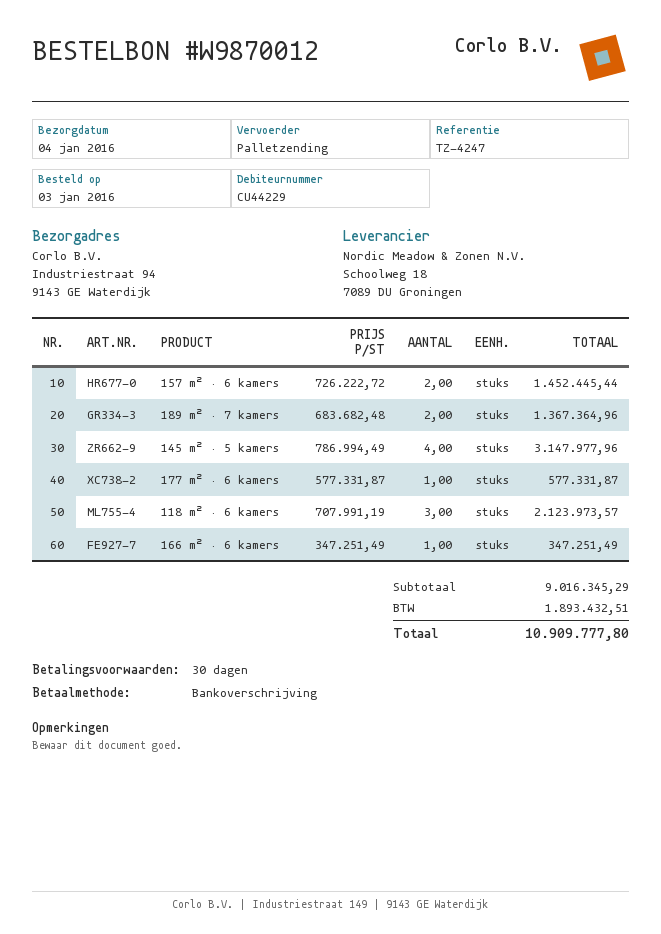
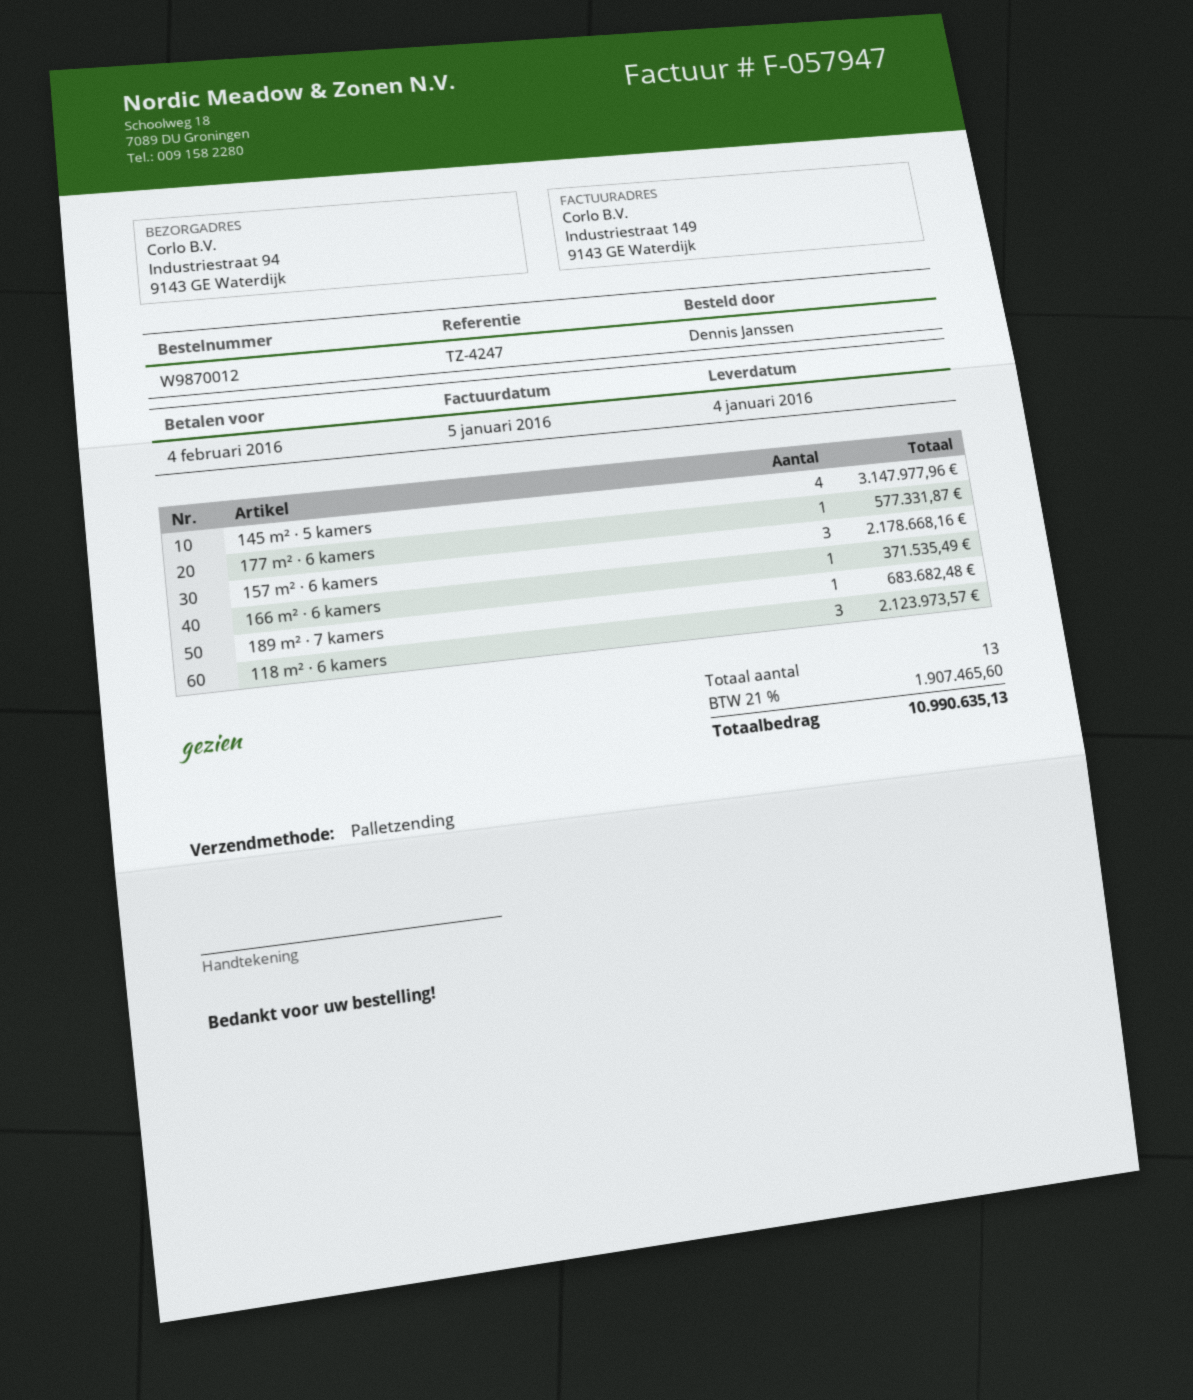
157 m² · 6 kamers: 2 for 1452445.44 -> 3 for 2178668.16
189 m² · 7 kamers: 2 for 1367364.96 -> 1 for 683682.48
166 m² · 6 kamers: 1 for 347251.49 -> 1 for 371535.49
tax: 1893432.51 -> 1907465.60
total: 10909777.80 -> 10990635.13

